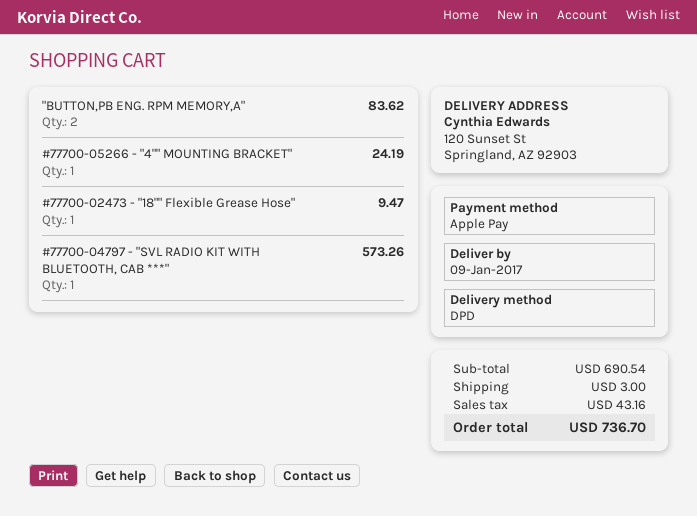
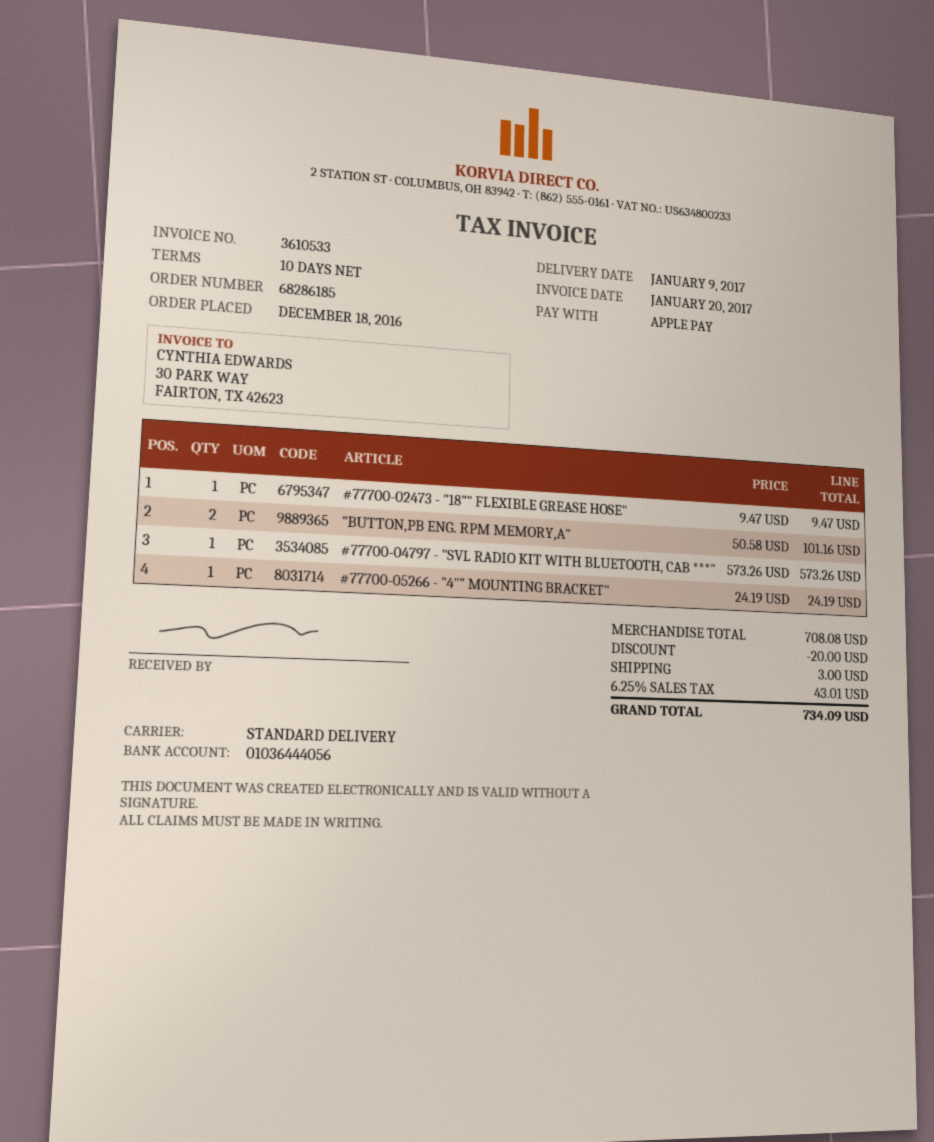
shipping method: DPD -> standard
"BUTTON,PB ENG. RPM MEMORY,A": 2 for 83.62 -> 2 for 101.16
subtotal: 690.54 -> 708.08
discount: none -> 20.00
tax: 43.16 -> 43.01
total: 736.70 -> 734.09

